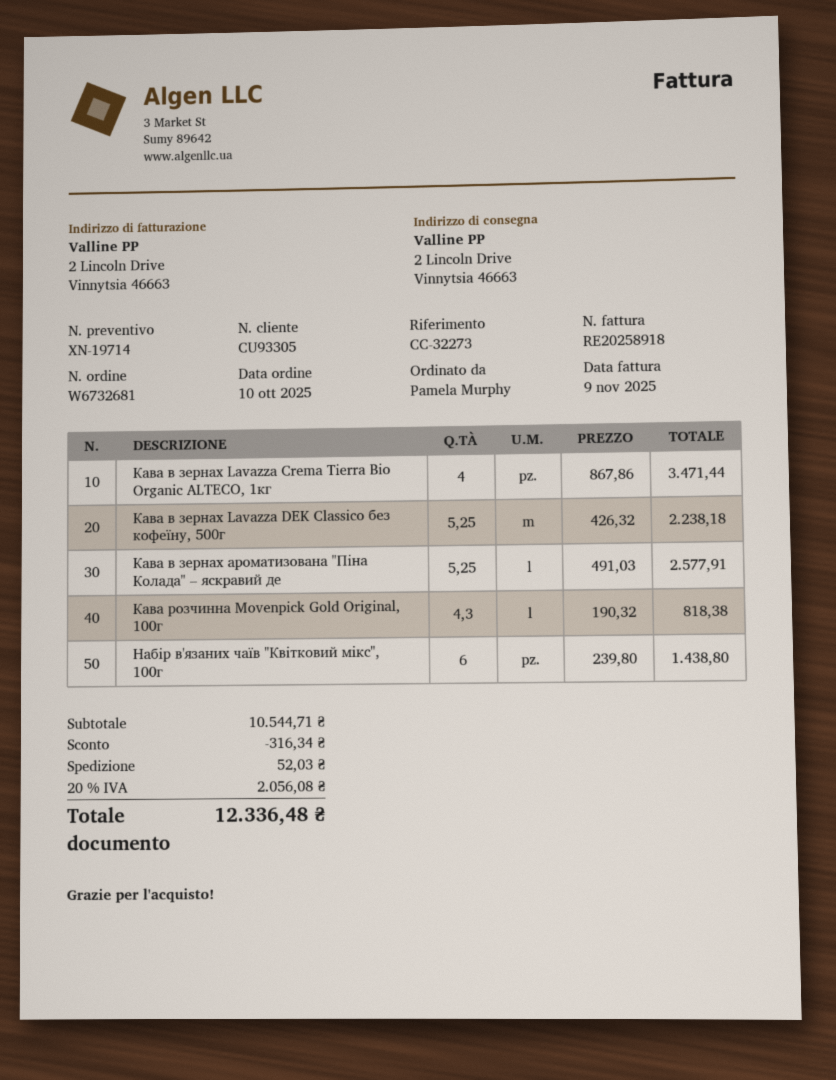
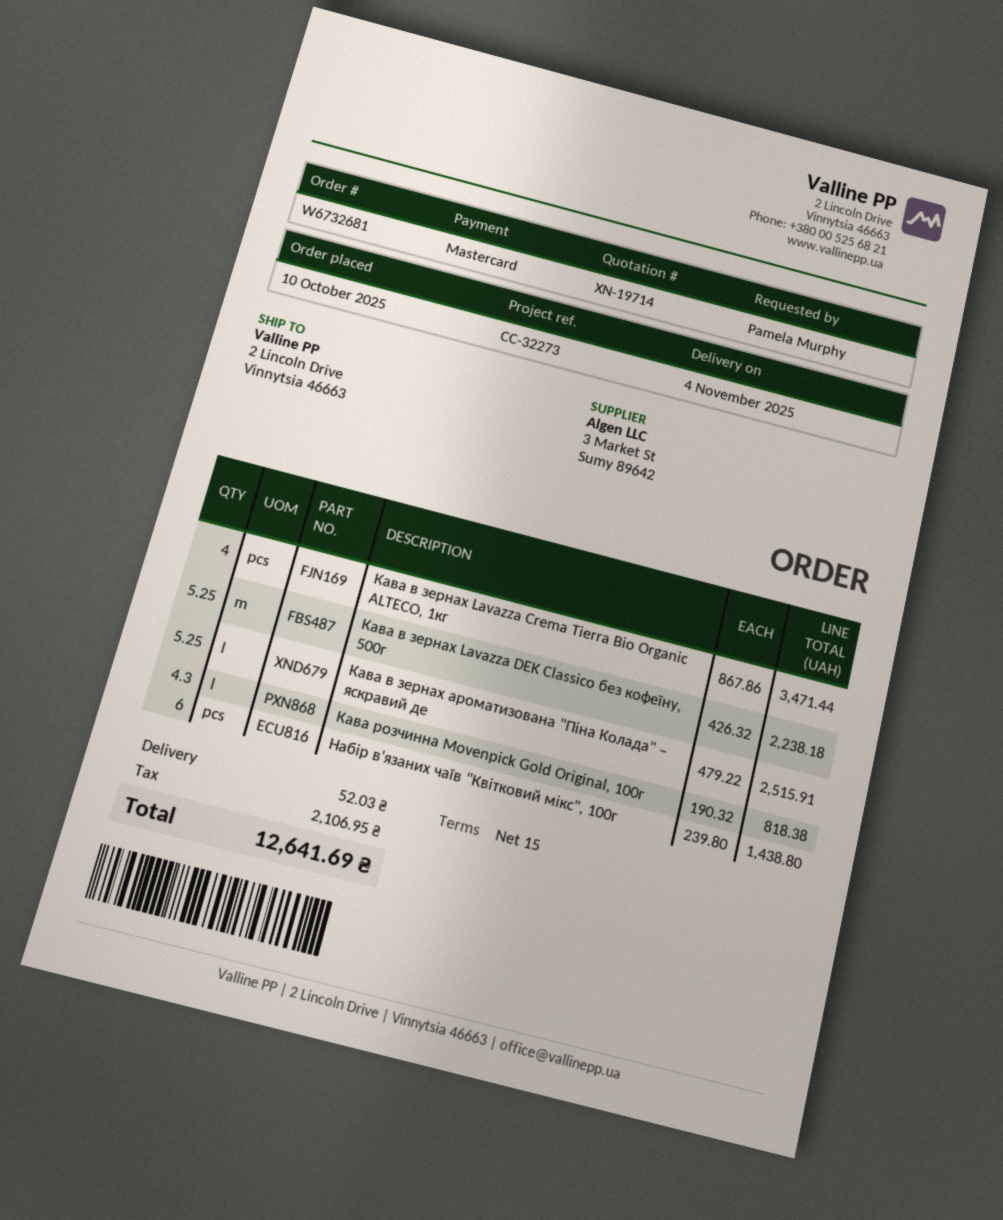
Кава в зернах ароматизована "Піна Колада" – яскравий де: 5.25 x 491.03 = 2577.91 -> 5.25 x 479.22 = 2515.91
discount: 316.34 -> none
tax: 2056.08 -> 2106.95
total: 12336.48 -> 12641.69

